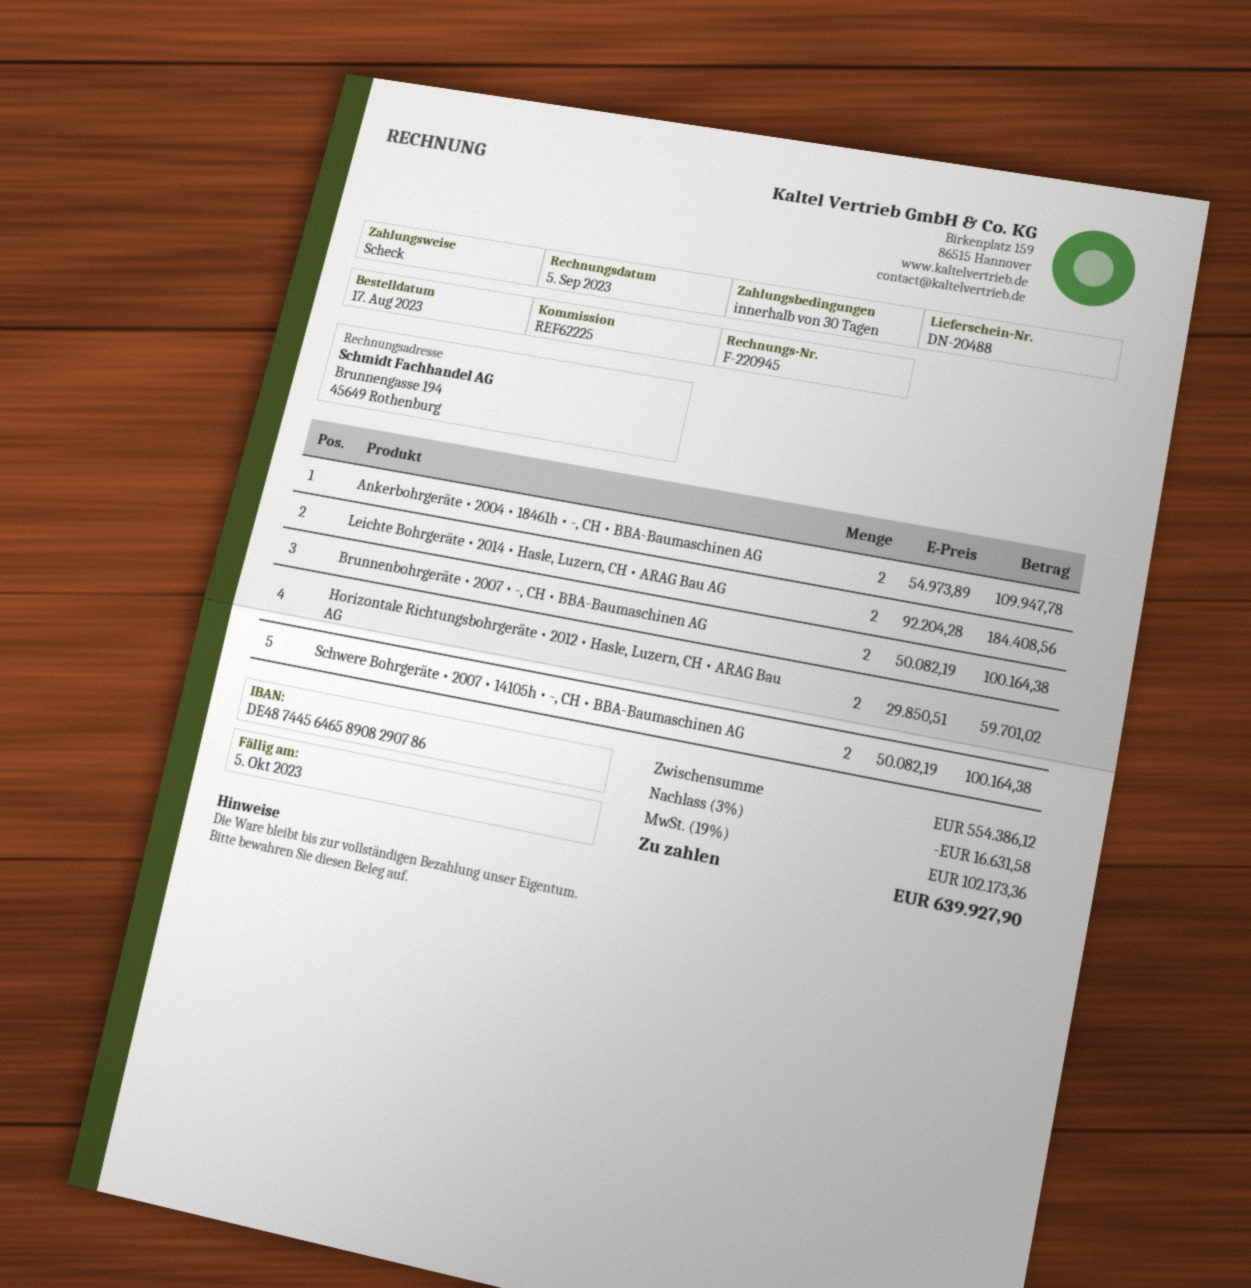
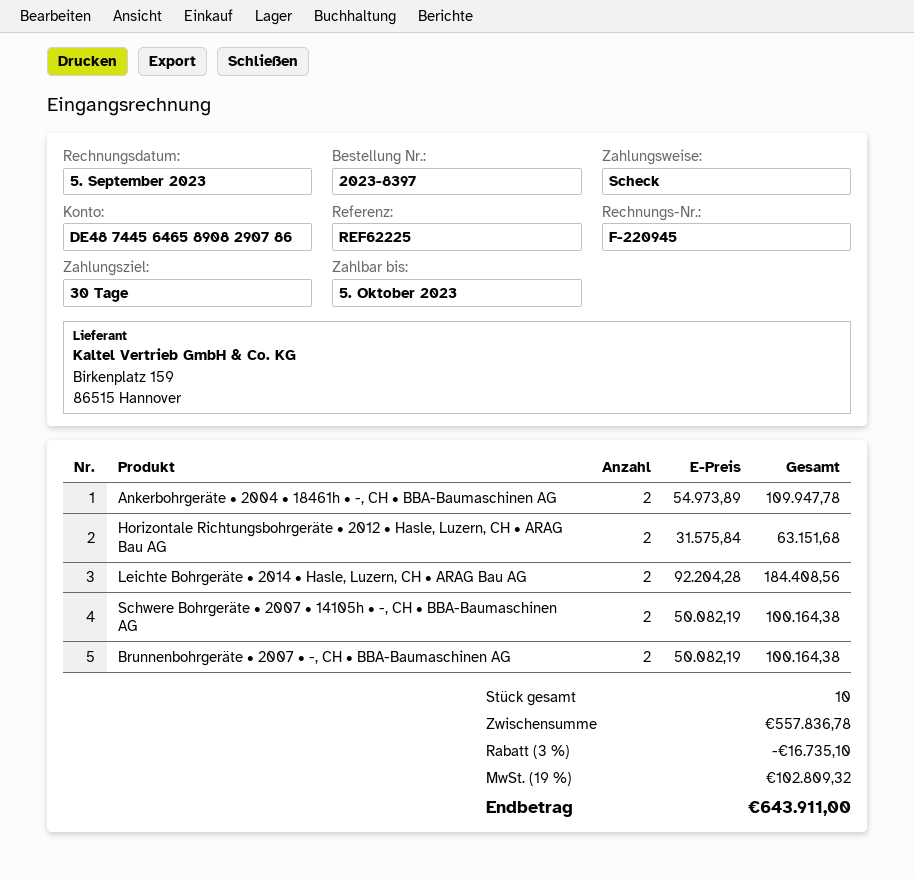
Horizontale Richtungsbohrgeräte • 2012 • Hasle, Luzern, CH • ARAG Bau AG: 2 x 29850.51 = 59701.02 -> 2 x 31575.84 = 63151.68
subtotal: 554386.12 -> 557836.78
discount: 3% = 16631.58 -> 3% = 16735.10
tax: 19% = 102173.36 -> 19% = 102809.32
total: 639927.90 -> 643911.00

